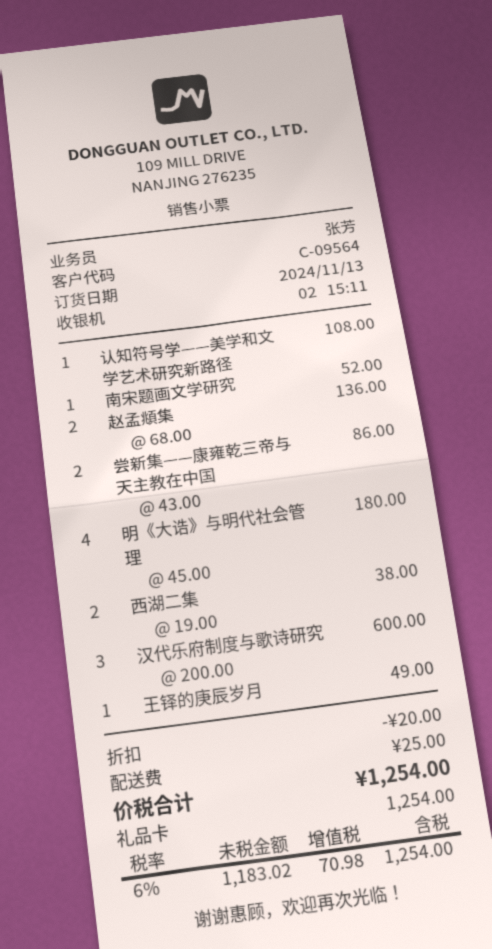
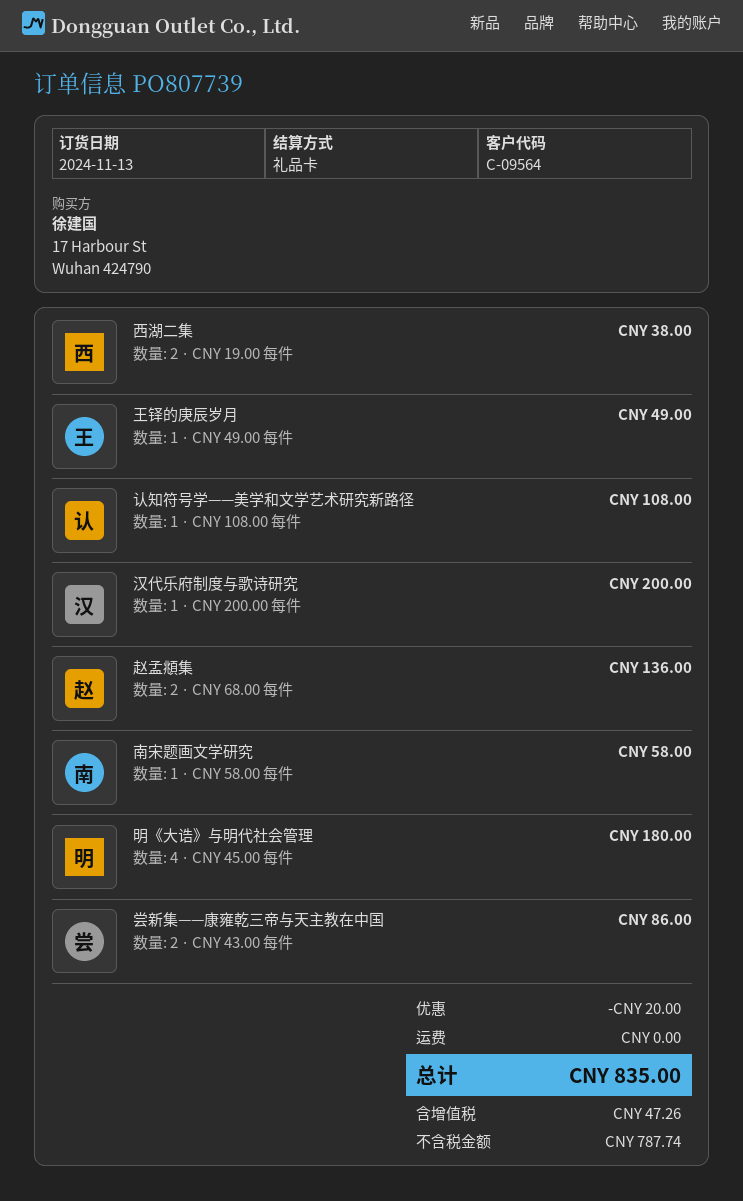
南宋题画文学研究: 1 x 52.00 = 52.00 -> 1 x 58.00 = 58.00
汉代乐府制度与歌诗研究: 3 x 200.00 = 600.00 -> 1 x 200.00 = 200.00
shipping: 25.00 -> 0.00
net: 1183.02 -> 787.74
tax: 70.98 -> 47.26
total: 1254.00 -> 835.00

